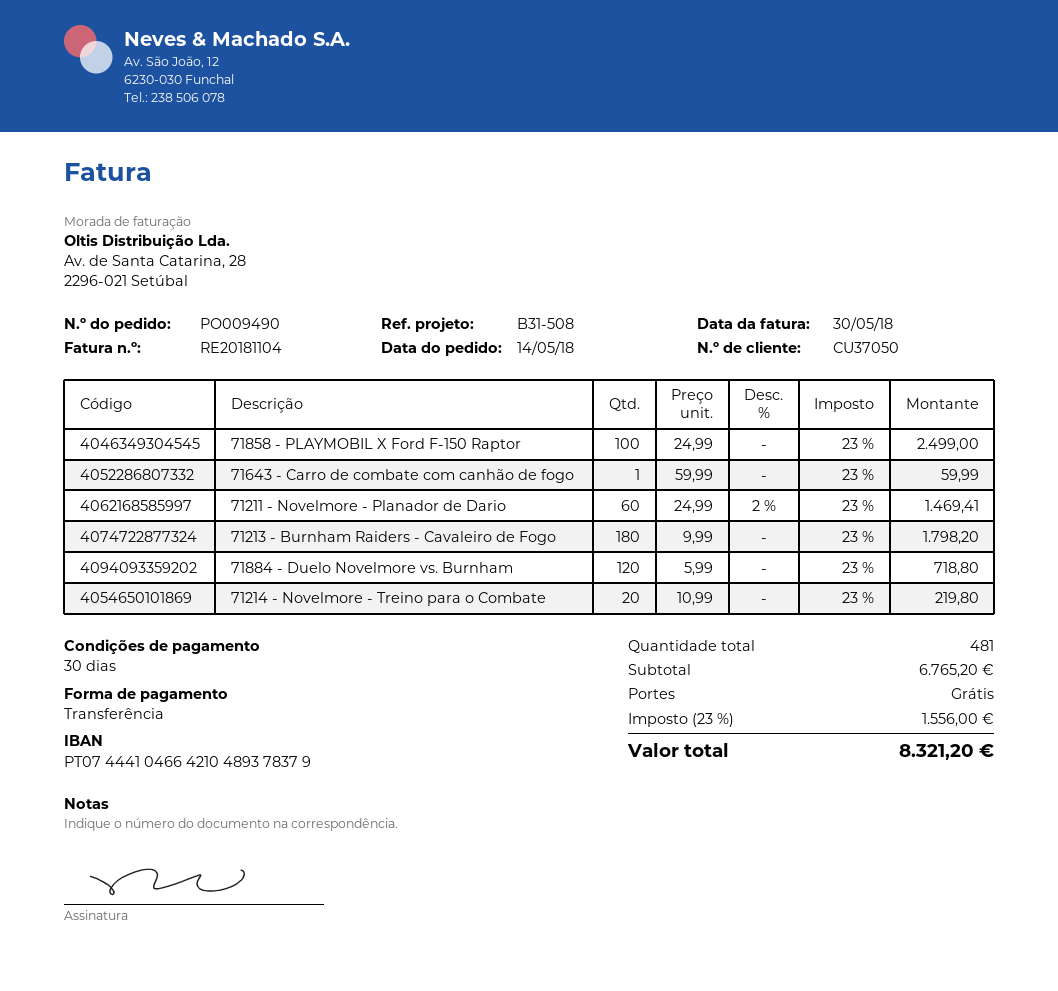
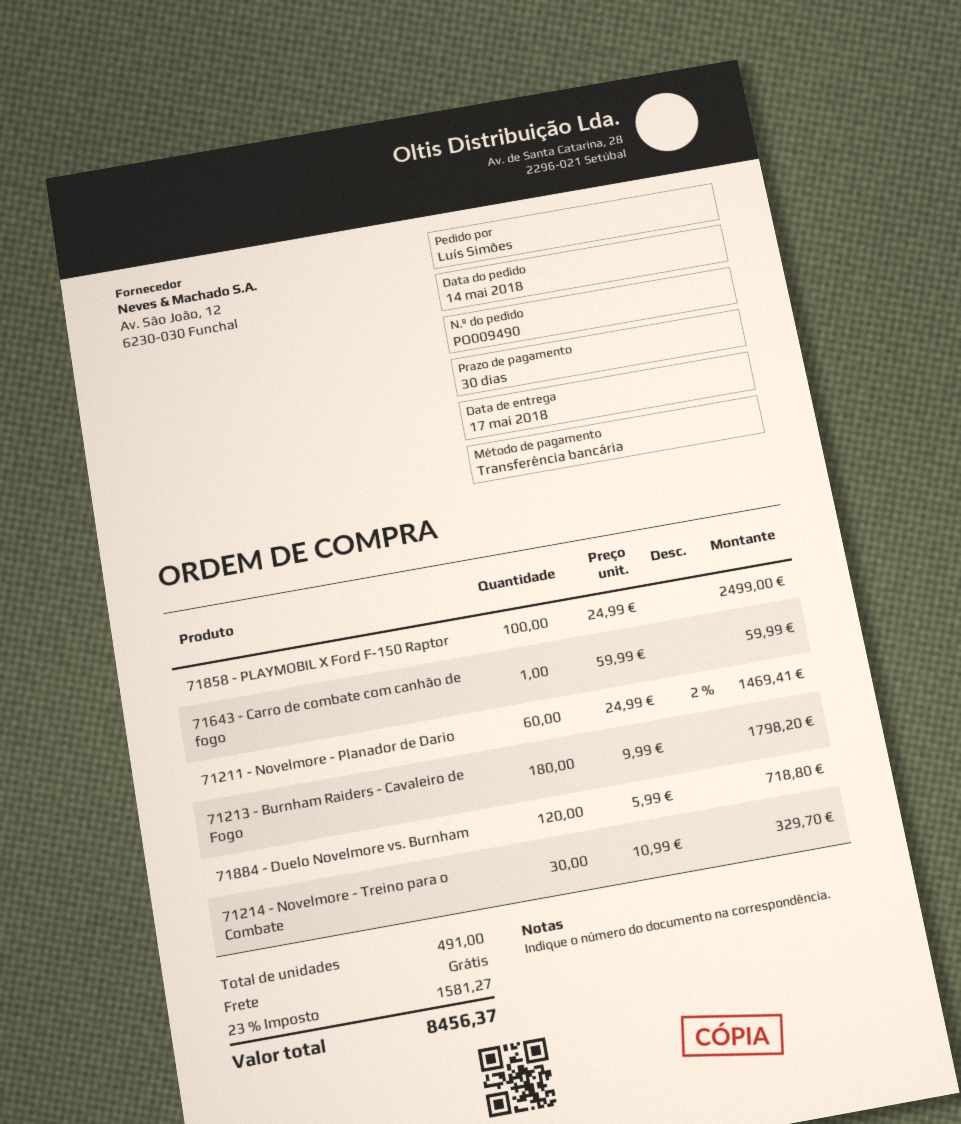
71214 - Novelmore - Treino para o Combate: 20 x 10.99 = 219.80 -> 30 x 10.99 = 329.70
total quantity: 481 -> 491
tax: 23% = 1556.00 -> 23% = 1581.27
total: 8321.20 -> 8456.37

